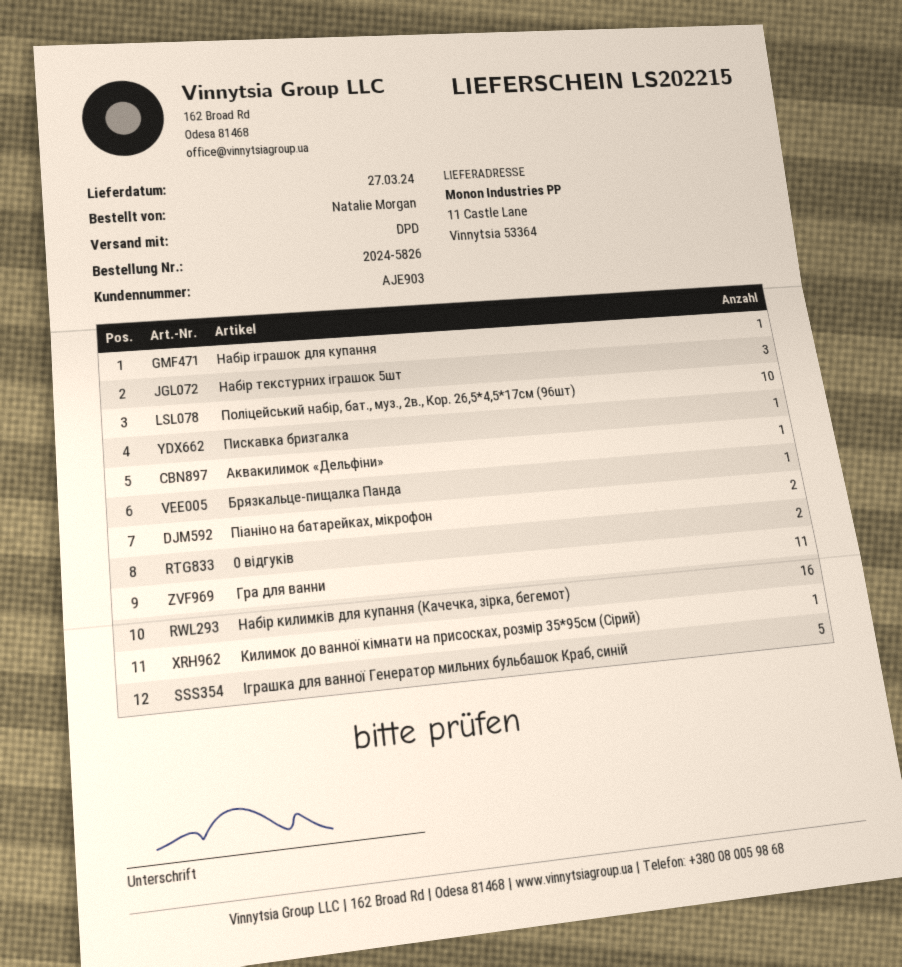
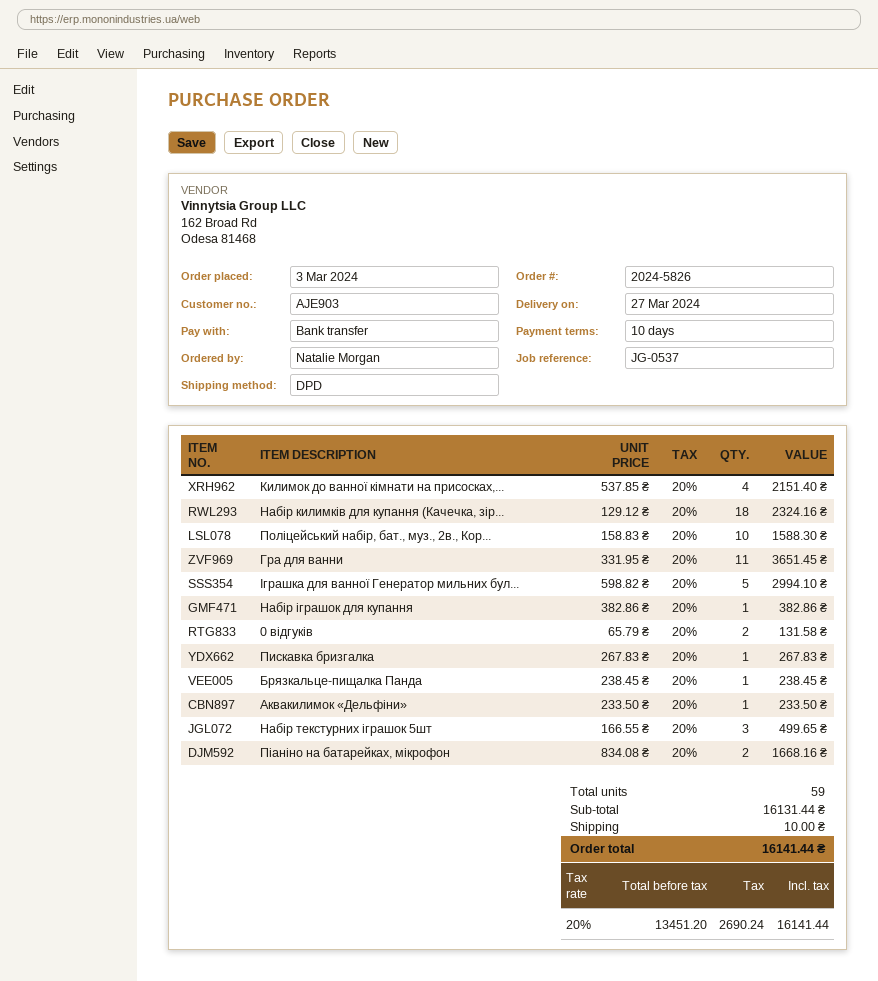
Набір килимків для купання (Качечка, зірка, бегемот): 16 -> 18
Килимок до ванної кімнати на присосках, розмір 35*95см (Сірий): 1 -> 4

